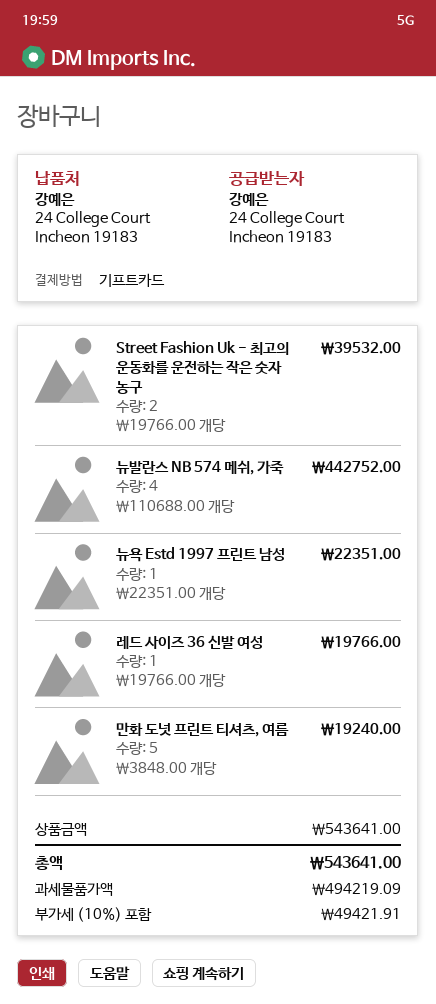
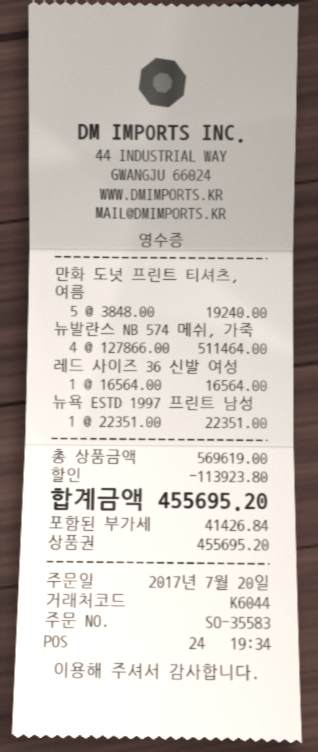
Street Fashion Uk - 최고의 운동화를 운전하는 작은 숫자 농구: 2 x 19766.00 = 39532.00 -> none
뉴발란스 NB 574 메쉬, 가죽: 4 x 110688.00 = 442752.00 -> 4 x 127866.00 = 511464.00
레드 사이즈 36 신발 여성: 1 x 19766.00 = 19766.00 -> 1 x 16564.00 = 16564.00
subtotal: 543641.00 -> 569619.00
discount: none -> 113923.80
tax: 49421.91 -> 41426.84
total: 543641.00 -> 455695.20

